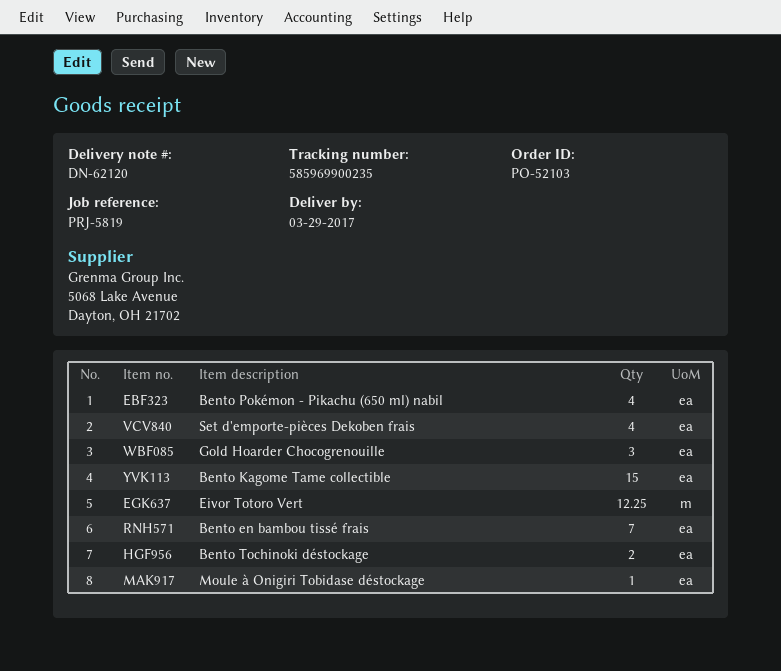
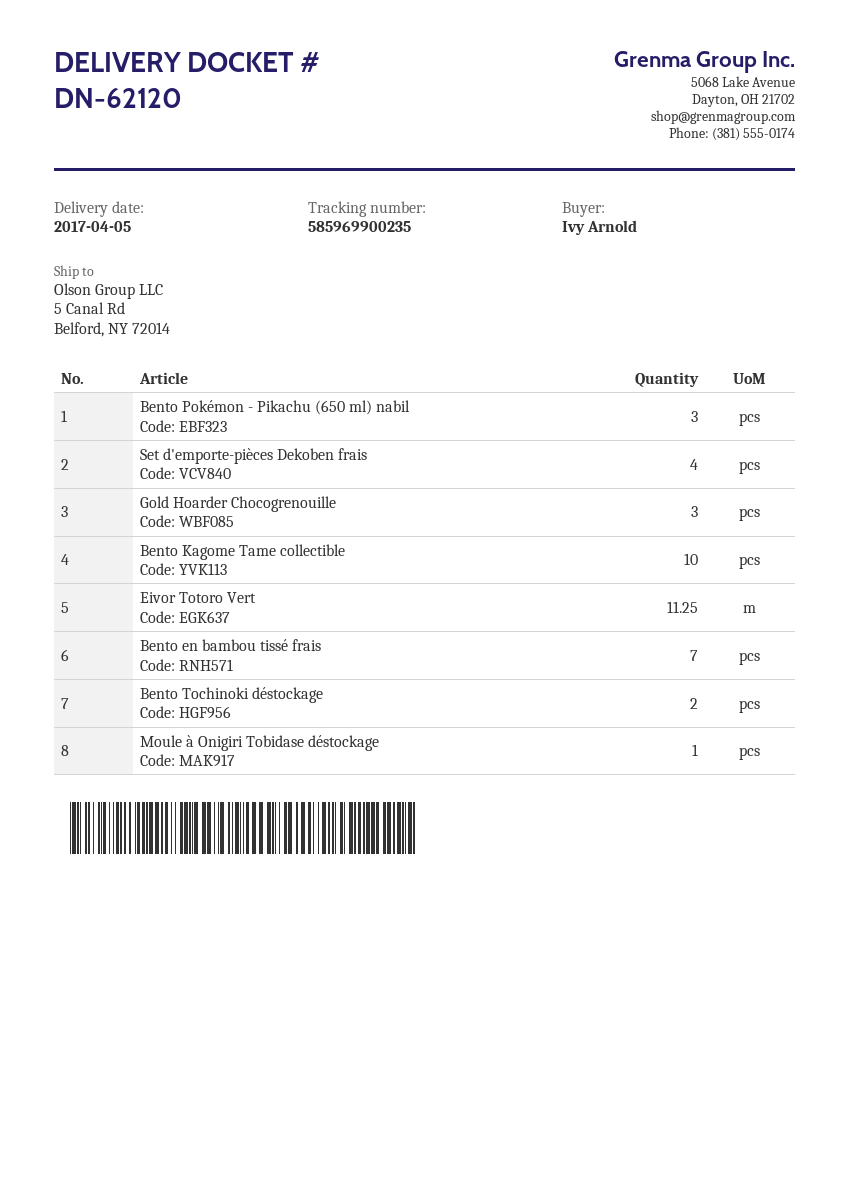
delivery date: 2017-03-29 -> 2017-04-05
Bento Pokémon - Pikachu (650 ml) nabil: 4 -> 3
Bento Kagome Tame collectible: 15 -> 10
Eivor Totoro Vert: 12.25 -> 11.25

